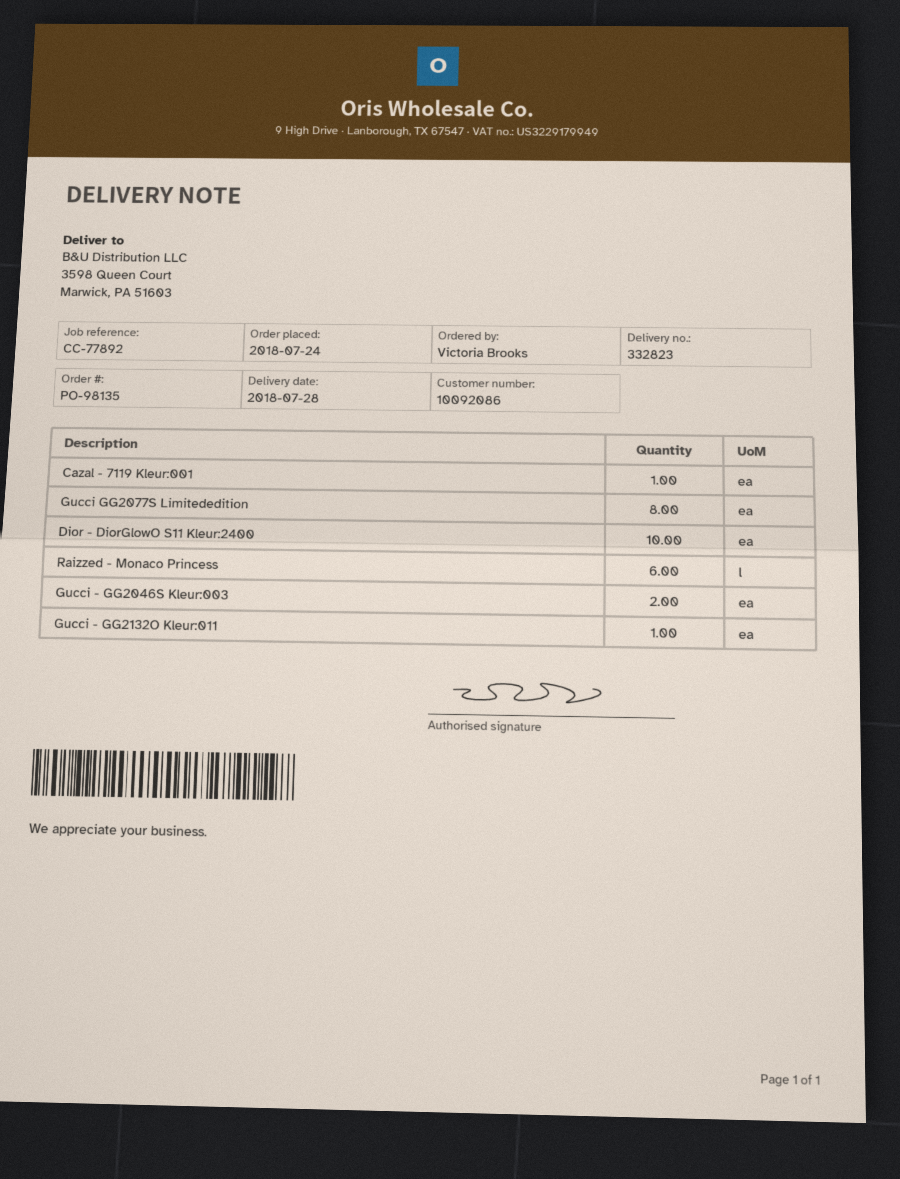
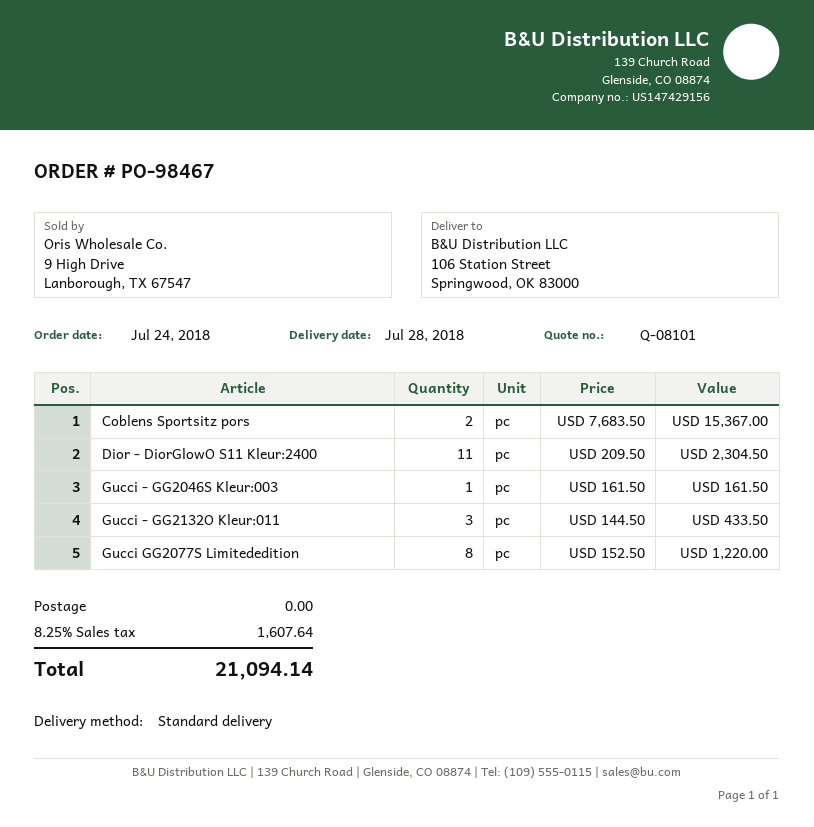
order number: PO-98135 -> PO-98467
ship to: 3598 Queen Court, Marwick, PA 51603 -> 106 Station Street, Springwood, OK 83000
Cazal - 7119 Kleur:001: 1 -> none
Dior - DiorGlowO S11 Kleur:2400: 10 -> 11
Raizzed - Monaco Princess: 6 -> none
Gucci - GG2046S Kleur:003: 2 -> 1
Gucci - GG2132O Kleur:011: 1 -> 3
Coblens Sportsitz pors: none -> 2

